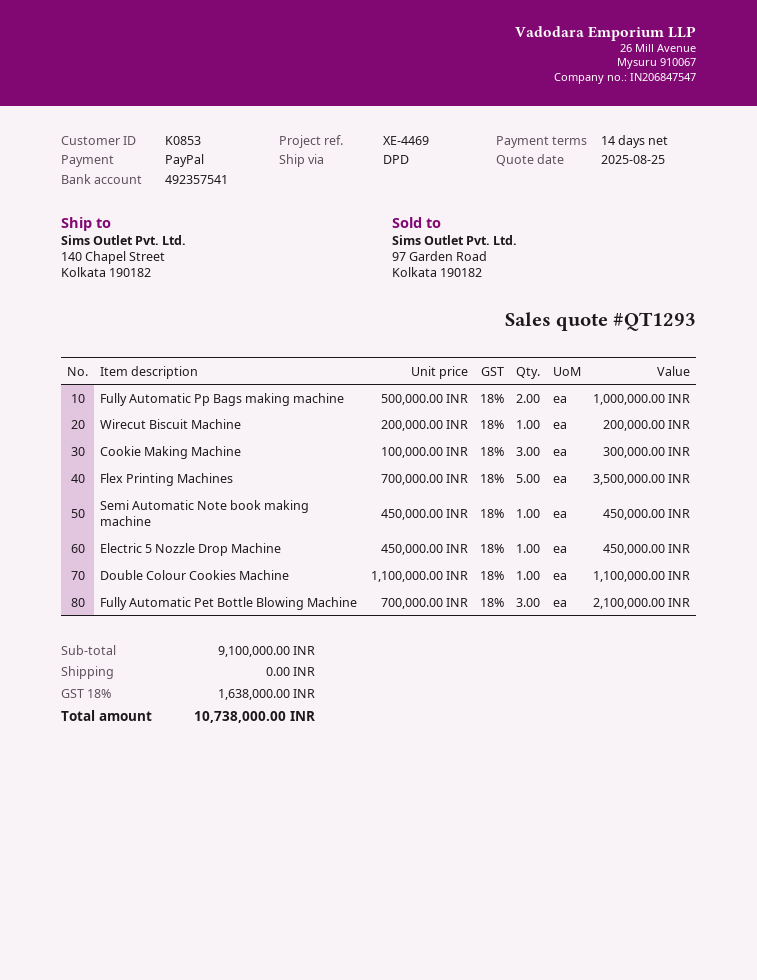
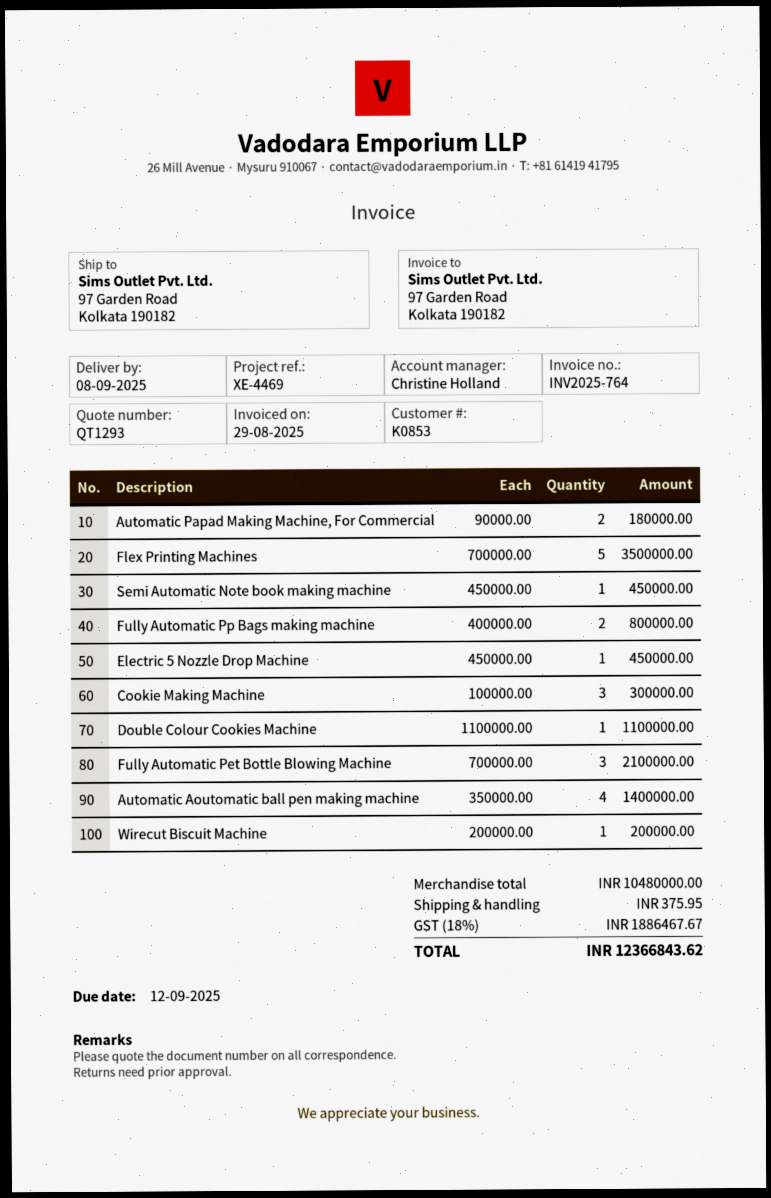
ship to: 140 Chapel Street, Kolkata 190182 -> 97 Garden Road, Kolkata 190182
Fully Automatic Pp Bags making machine: 2 x 500000.00 = 1000000.00 -> 2 x 400000.00 = 800000.00
Automatic Papad Making Machine, For Commercial: none -> 2 x 90000.00 = 180000.00
Automatic Aoutomatic ball pen making machine: none -> 4 x 350000.00 = 1400000.00
subtotal: 9100000.00 -> 10480000.00
shipping: 0.00 -> 375.95
tax: 18% = 1638000.00 -> 18% = 1886467.67
total: 10738000.00 -> 12366843.62

